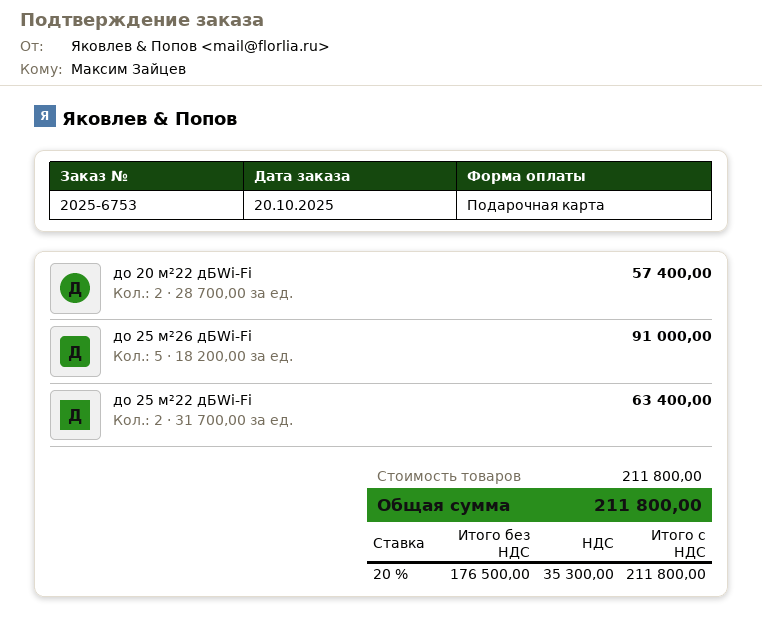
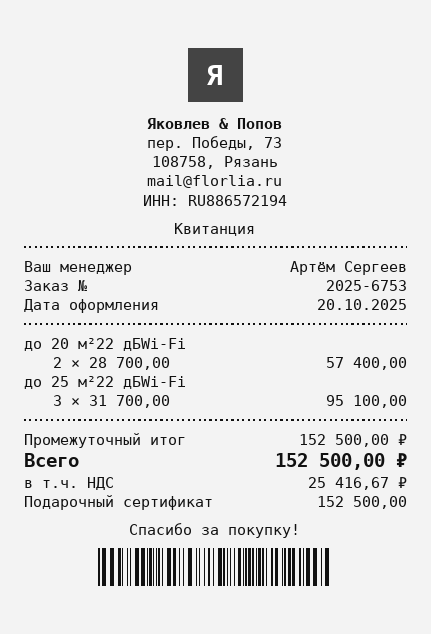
до 25 м²26 дБWi-Fi: 5 x 18200.00 = 91000.00 -> none
до 25 м²22 дБWi-Fi: 2 x 31700.00 = 63400.00 -> 3 x 31700.00 = 95100.00
subtotal: 211800.00 -> 152500.00
tax: 35300.00 -> 25416.67
total: 211800.00 -> 152500.00

